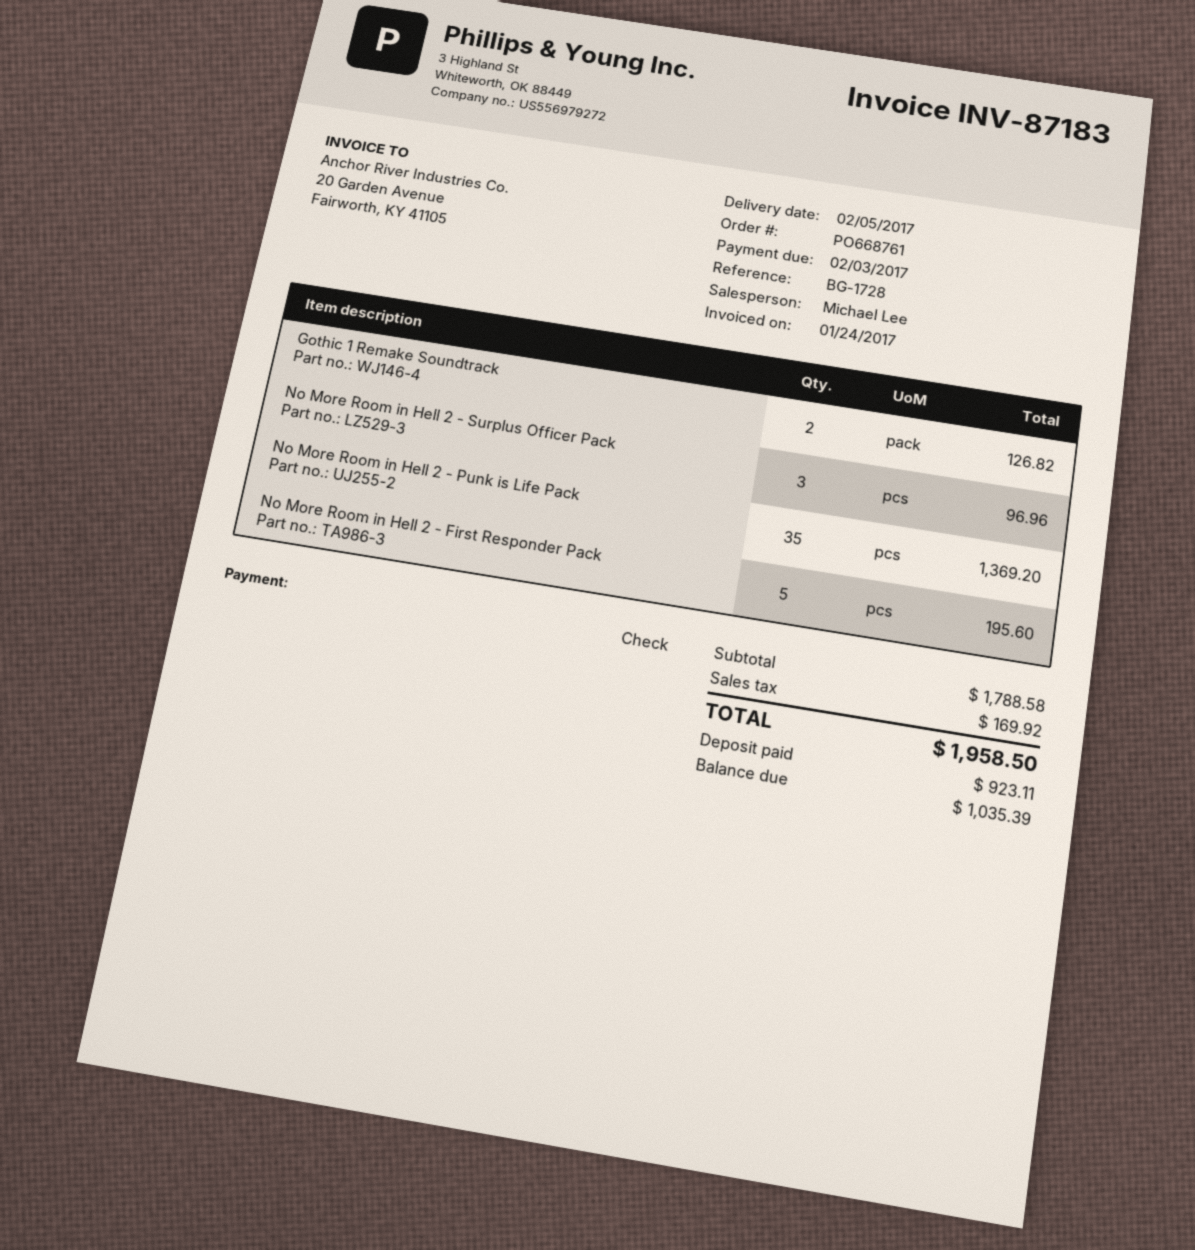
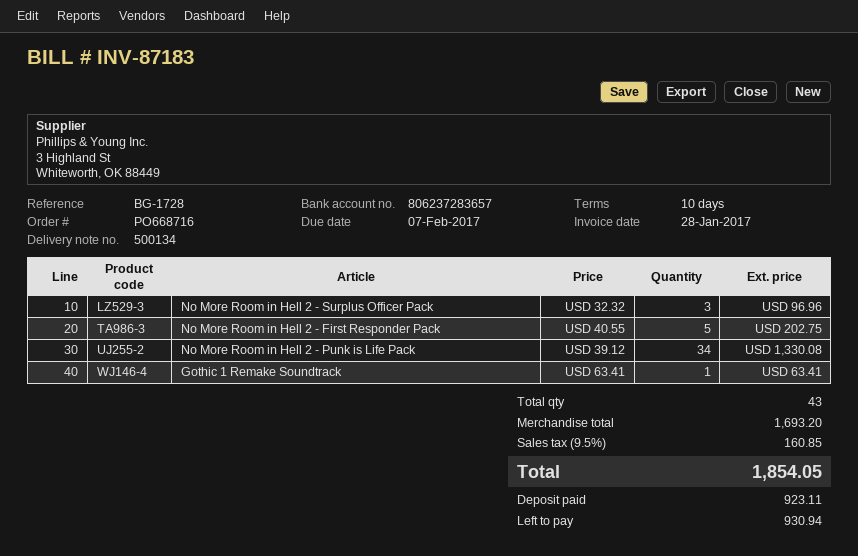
order number: PO668761 -> PO668716
invoice date: 2017-01-24 -> 2017-01-28
due date: 2017-02-03 -> 2017-02-07
Gothic 1 Remake Soundtrack: 2 for 126.82 -> 1 for 63.41
No More Room in Hell 2 - Punk is Life Pack: 35 for 1369.20 -> 34 for 1330.08
No More Room in Hell 2 - First Responder Pack: 5 for 195.60 -> 5 for 202.75
subtotal: 1788.58 -> 1693.20
tax: 169.92 -> 160.85
total: 1958.50 -> 1854.05
balance: 1035.39 -> 930.94

